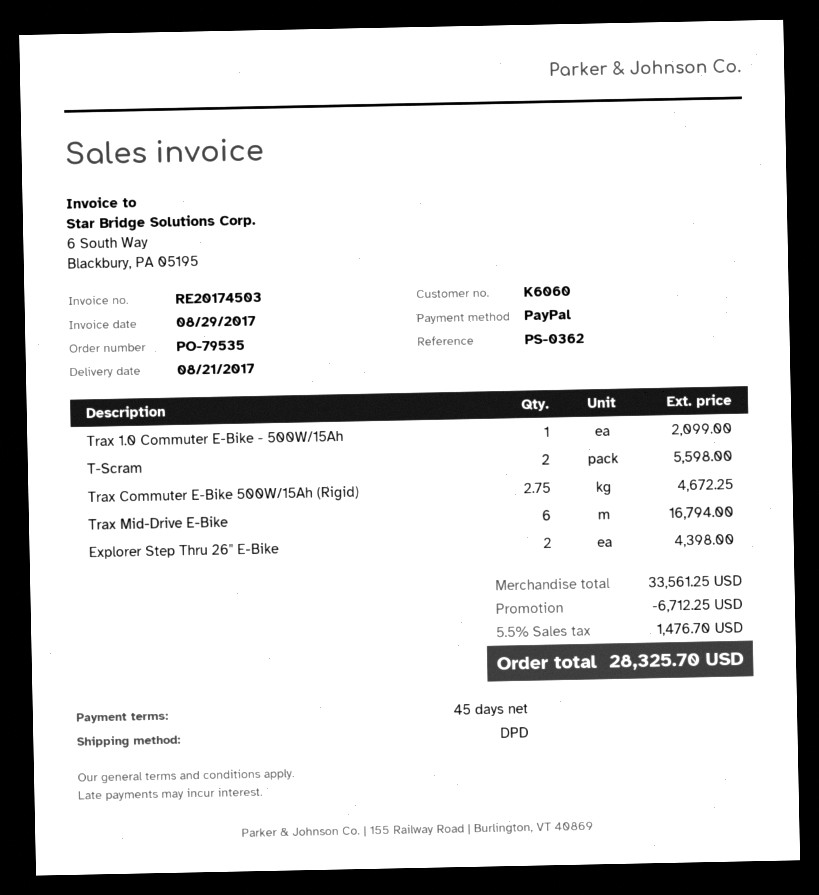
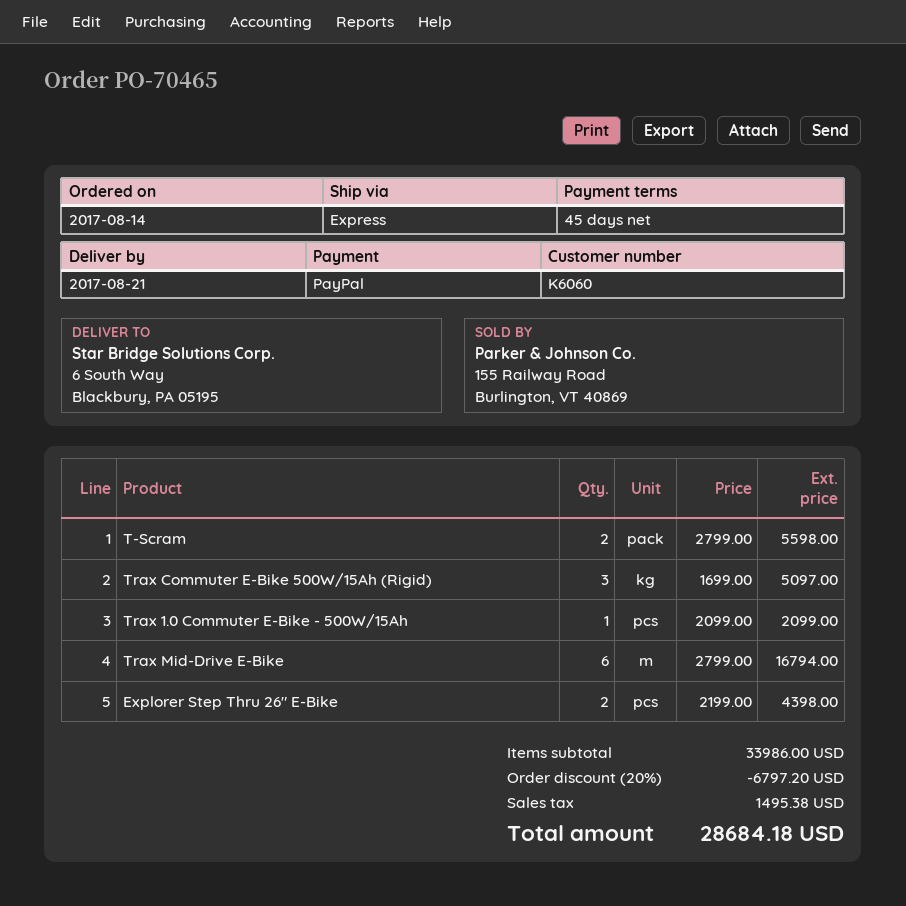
order number: PO-79535 -> PO-70465
shipping method: DPD -> express
Trax Commuter E-Bike 500W/15Ah (Rigid): 2.75 for 4672.25 -> 3 for 5097.00
subtotal: 33561.25 -> 33986.00
discount: 6712.25 -> 6797.20
tax: 1476.70 -> 1495.38
total: 28325.70 -> 28684.18

